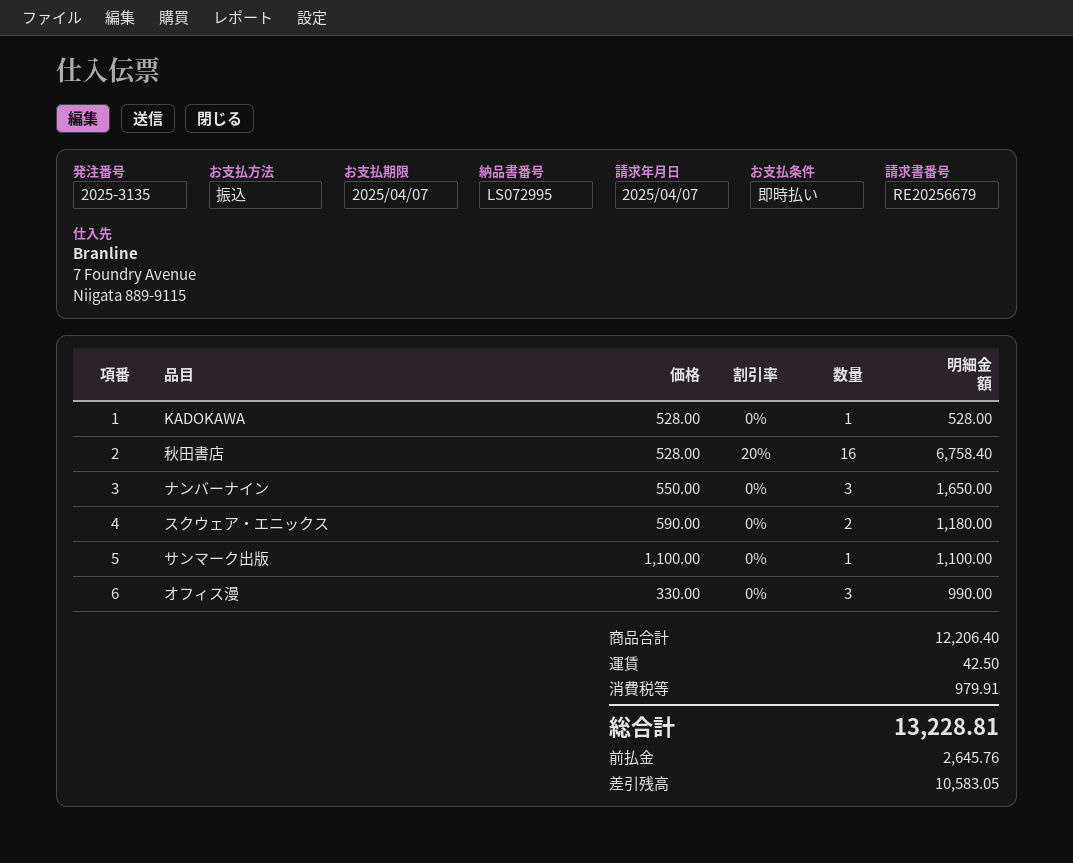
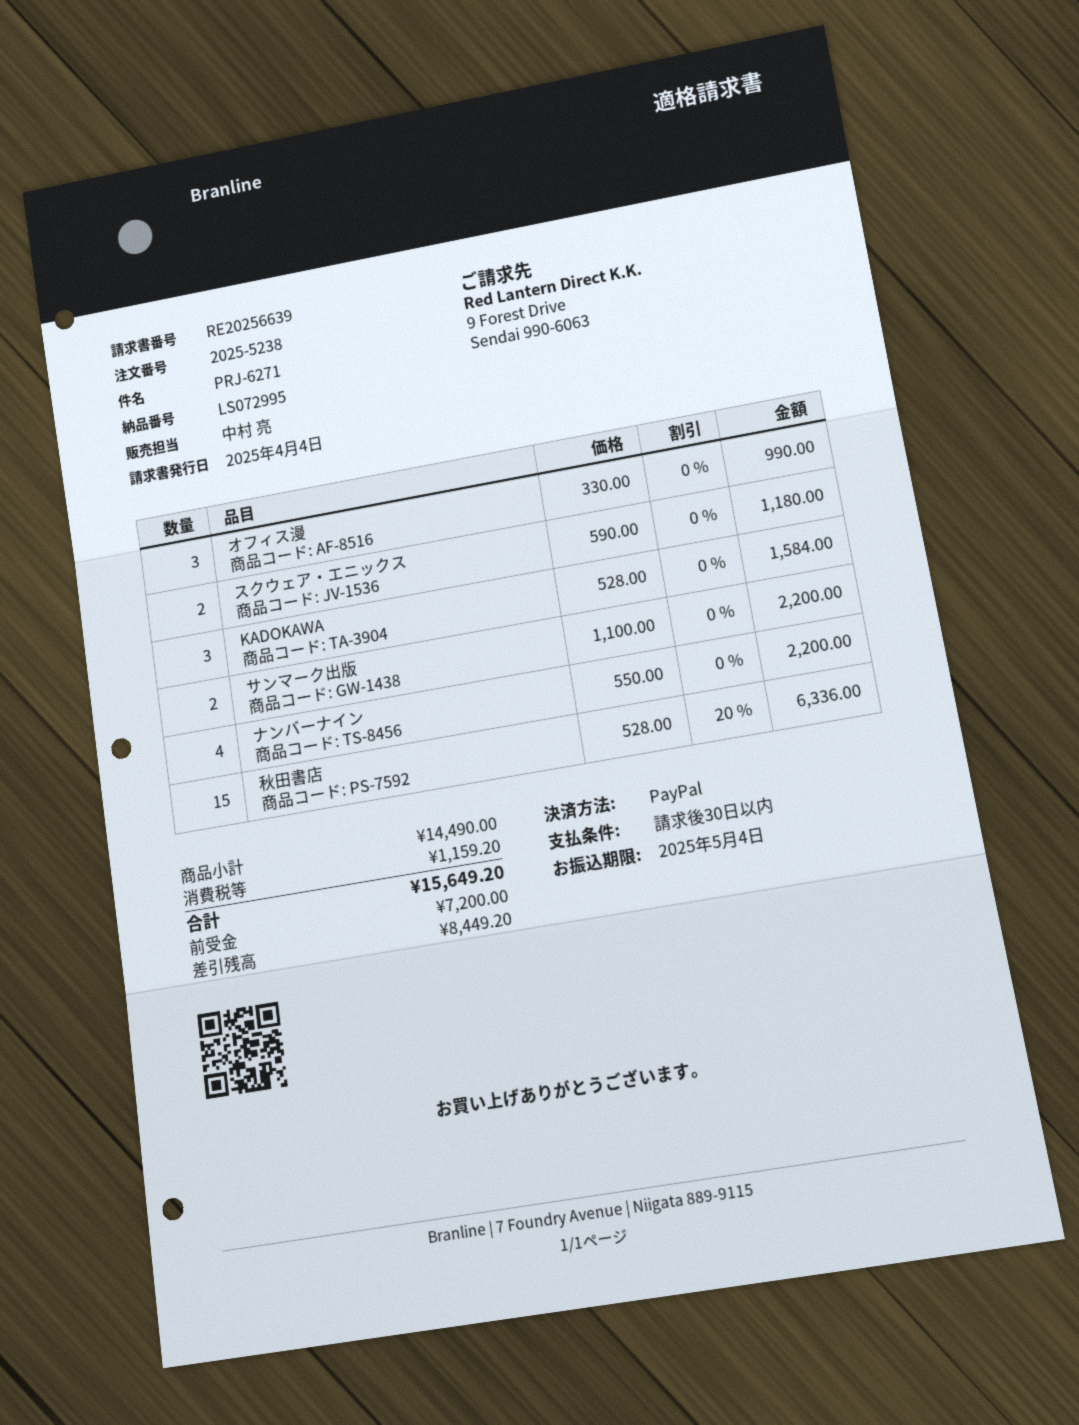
order number: 2025-3135 -> 2025-5238
invoice number: RE20256679 -> RE20256639
invoice date: 2025-04-07 -> 2025-04-04
payment terms: on receipt -> 30 days
due date: 2025-04-07 -> 2025-05-04
payment method: bank transfer -> PayPal
KADOKAWA: 1 x 528.00 = 528.00 -> 3 x 528.00 = 1584.00
秋田書店: 16 x 528.00 - 20% = 6758.40 -> 15 x 528.00 - 20% = 6336.00
ナンバーナイン: 3 x 550.00 = 1650.00 -> 4 x 550.00 = 2200.00
サンマーク出版: 1 x 1100.00 = 1100.00 -> 2 x 1100.00 = 2200.00
subtotal: 12206.40 -> 14490.00
shipping: 42.50 -> none
tax: 979.91 -> 1159.20
total: 13228.81 -> 15649.20
deposit: 2645.76 -> 7200.00
balance: 10583.05 -> 8449.20

